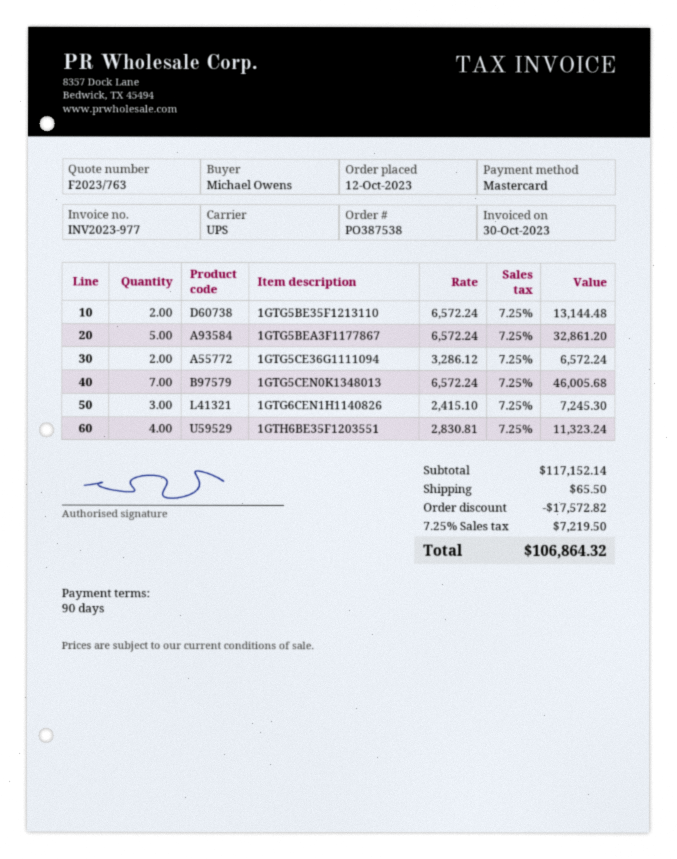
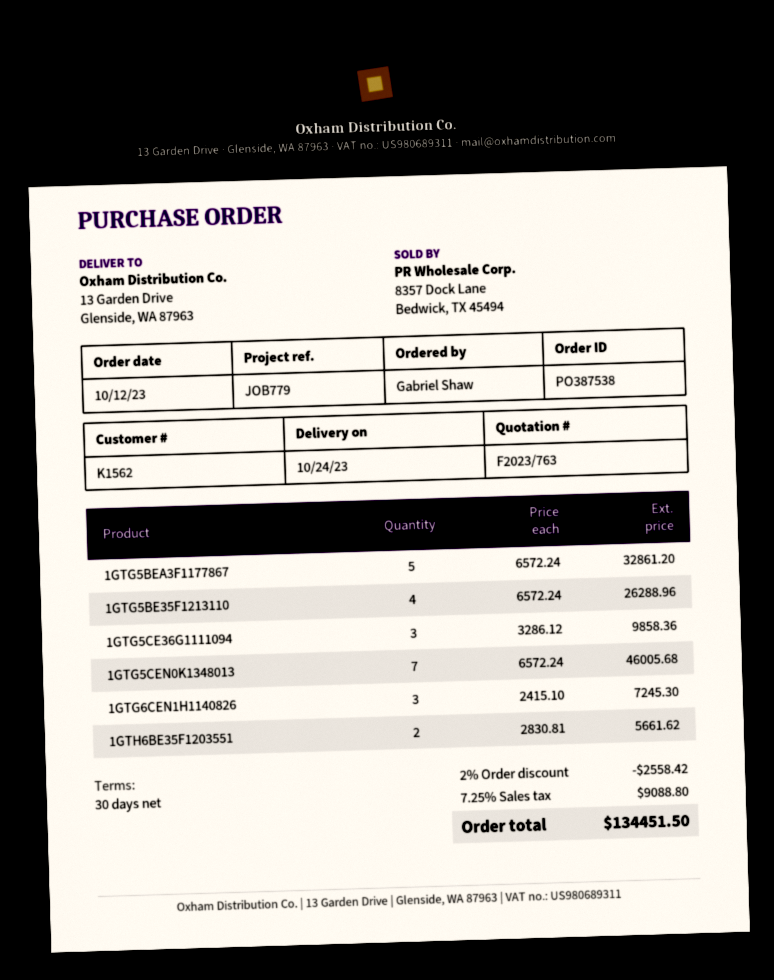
payment terms: 90 days -> 30 days
ordered by: Michael Owens -> Gabriel Shaw
1GTG5BE35F1213110: 2 x 6572.24 = 13144.48 -> 4 x 6572.24 = 26288.96
1GTG5CE36G1111094: 2 x 3286.12 = 6572.24 -> 3 x 3286.12 = 9858.36
1GTH6BE35F1203551: 4 x 2830.81 = 11323.24 -> 2 x 2830.81 = 5661.62
discount: 17572.82 -> 2558.42
shipping: 65.50 -> none
tax: 7.25% = 7219.50 -> 7.25% = 9088.80
total: 106864.32 -> 134451.50

